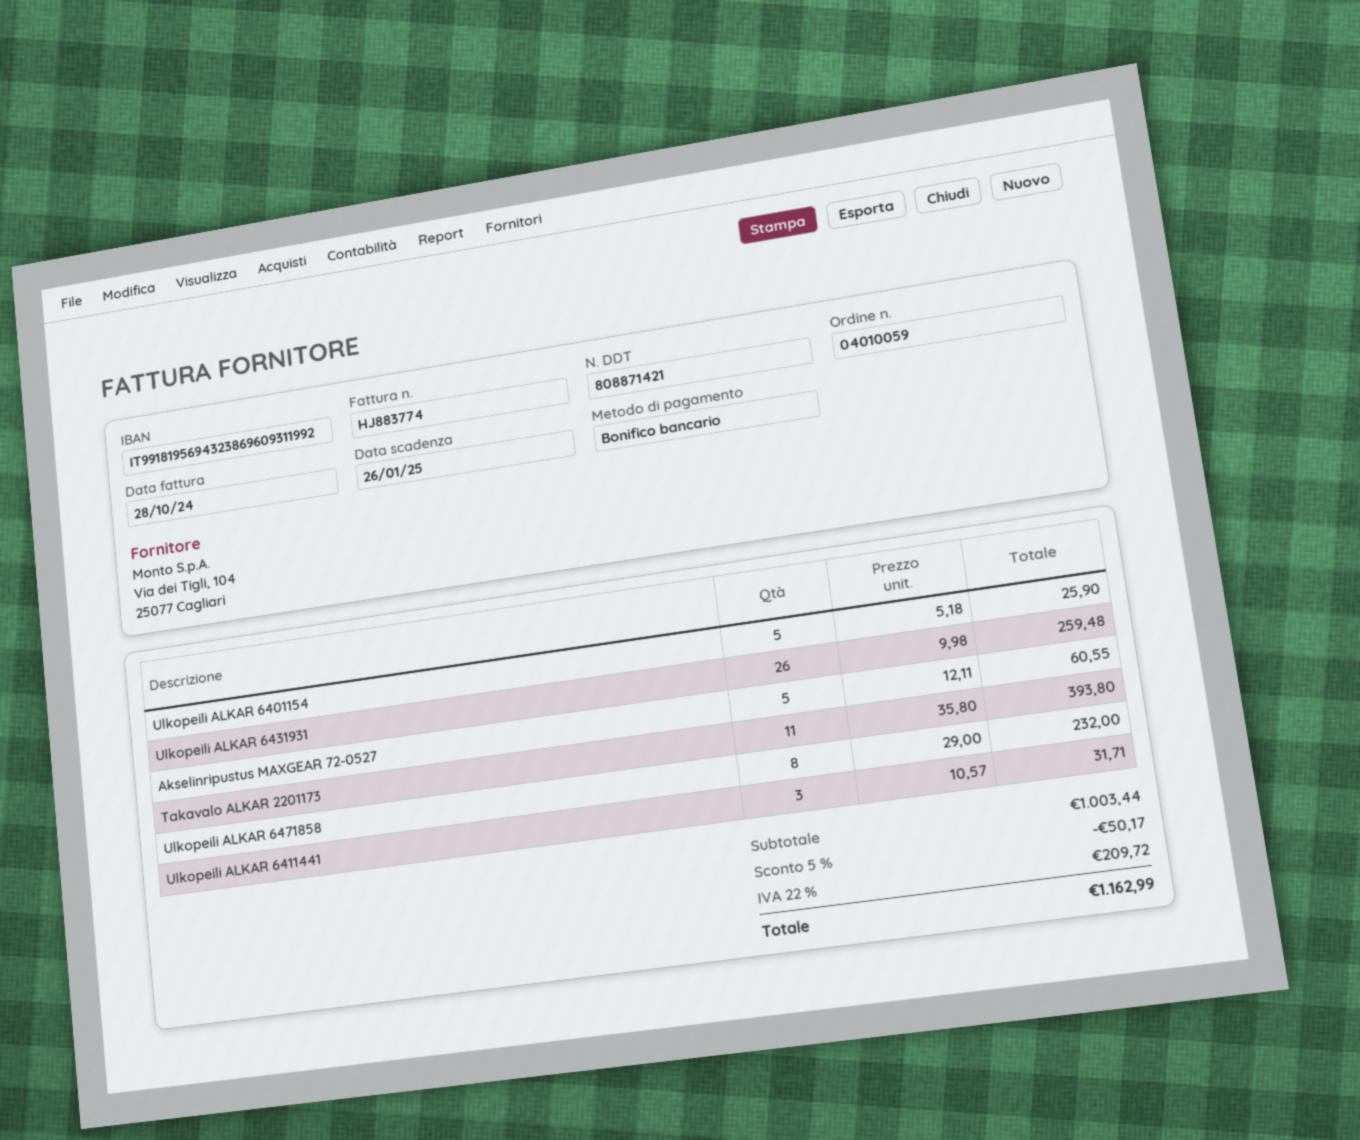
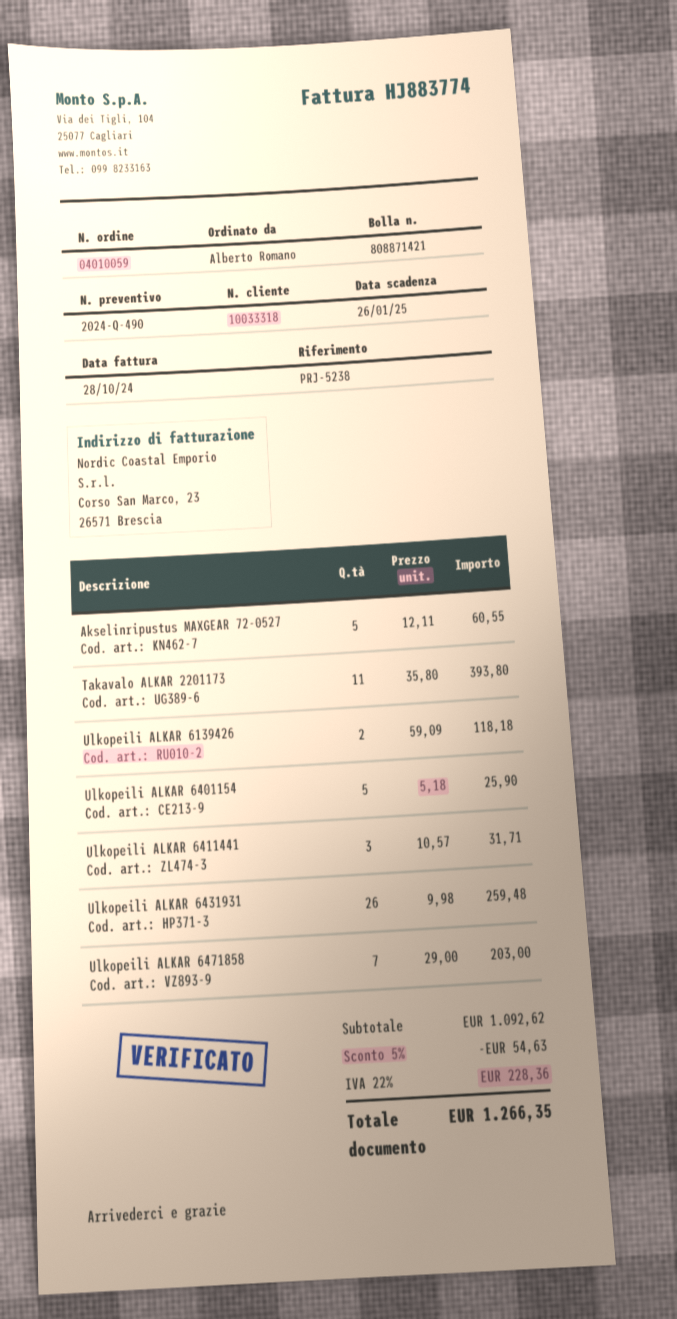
Ulkopeili ALKAR 6471858: 8 x 29.00 = 232.00 -> 7 x 29.00 = 203.00
Ulkopeili ALKAR 6139426: none -> 2 x 59.09 = 118.18
subtotal: 1003.44 -> 1092.62
discount: 5% = 50.17 -> 5% = 54.63
tax: 22% = 209.72 -> 22% = 228.36
total: 1162.99 -> 1266.35

